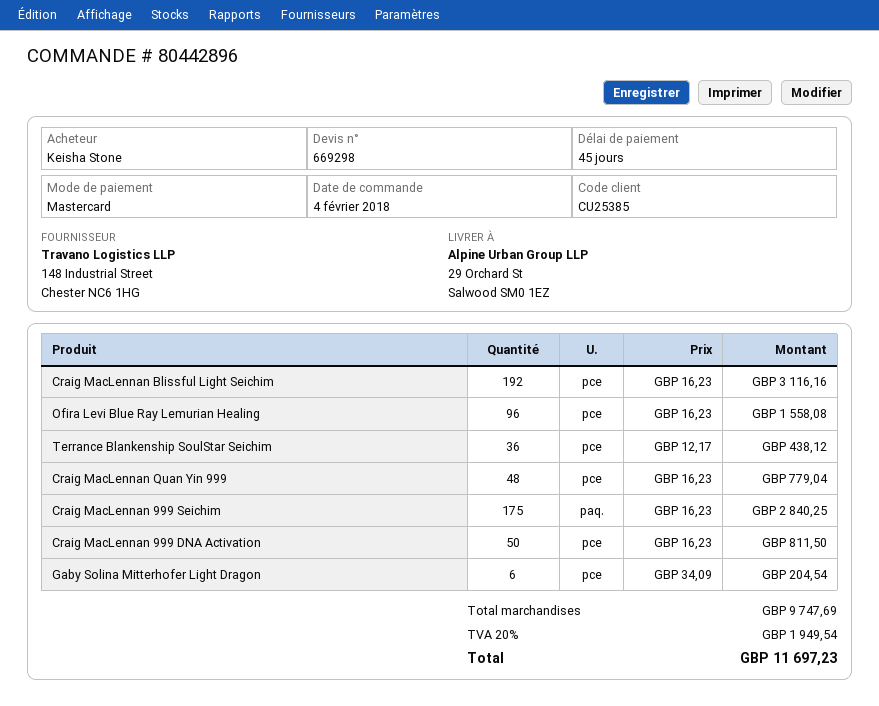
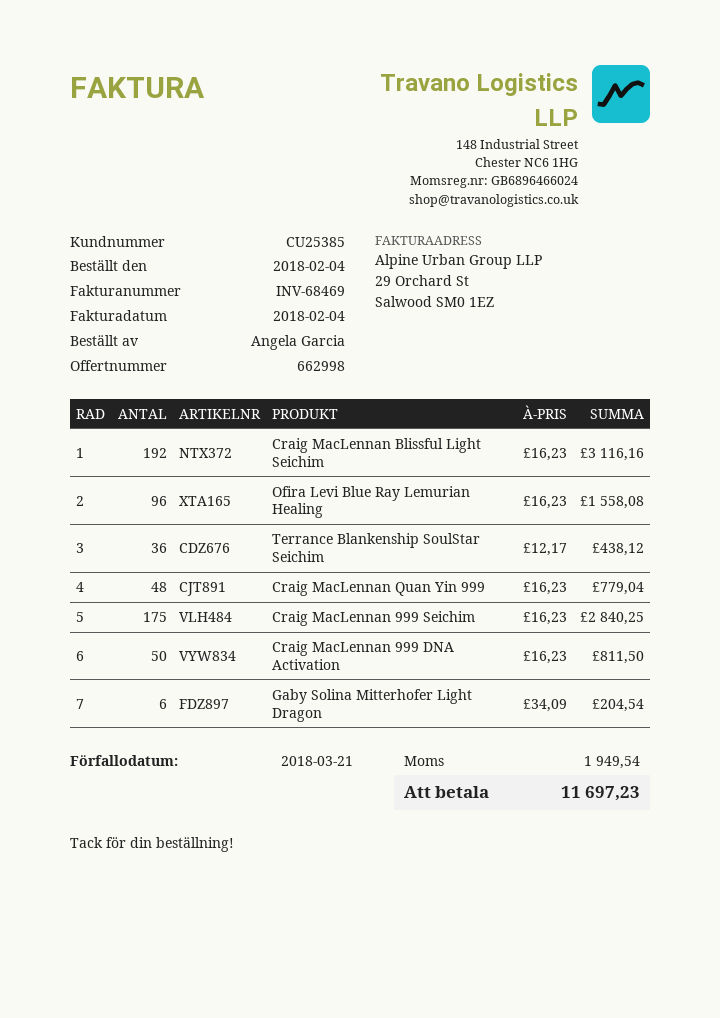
quote number: 669298 -> 662998
ordered by: Keisha Stone -> Angela Garcia

